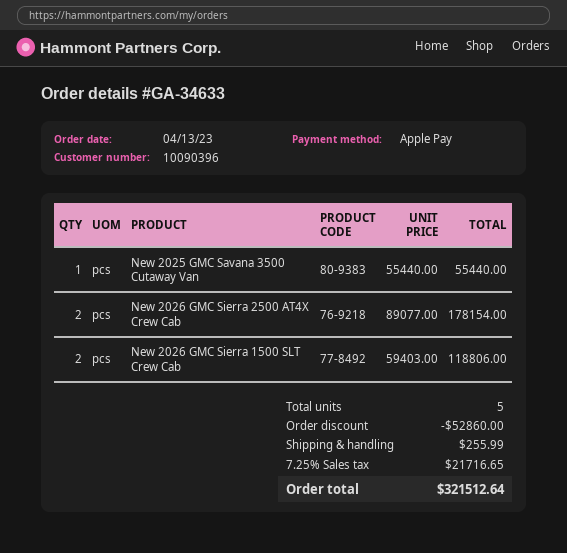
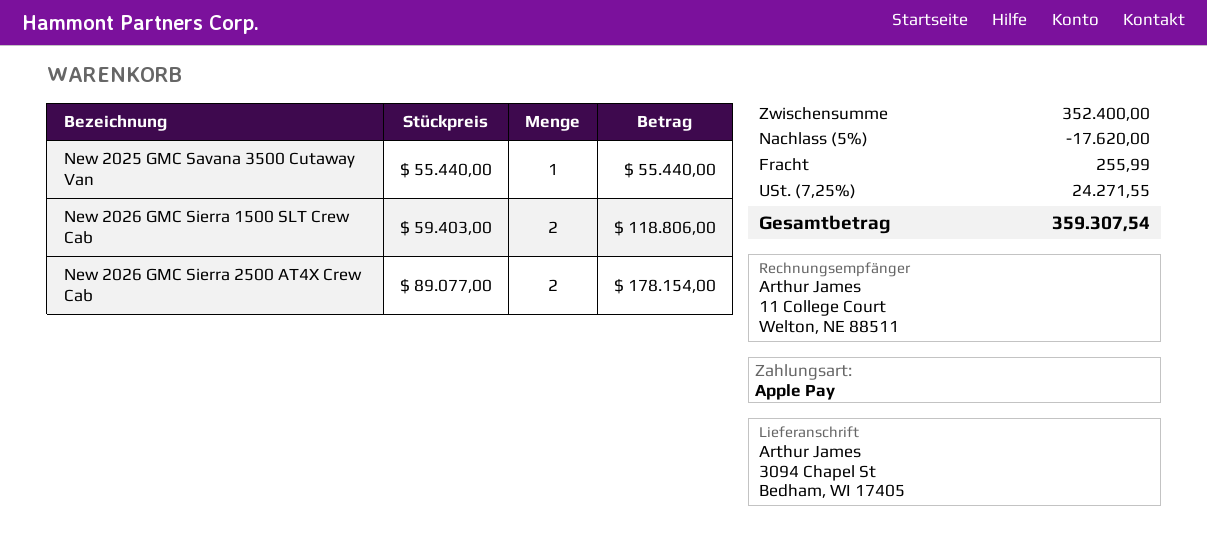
discount: 52860.00 -> 17620.00
tax: 7.25% = 21716.65 -> 7.25% = 24271.55
total: 321512.64 -> 359307.54

